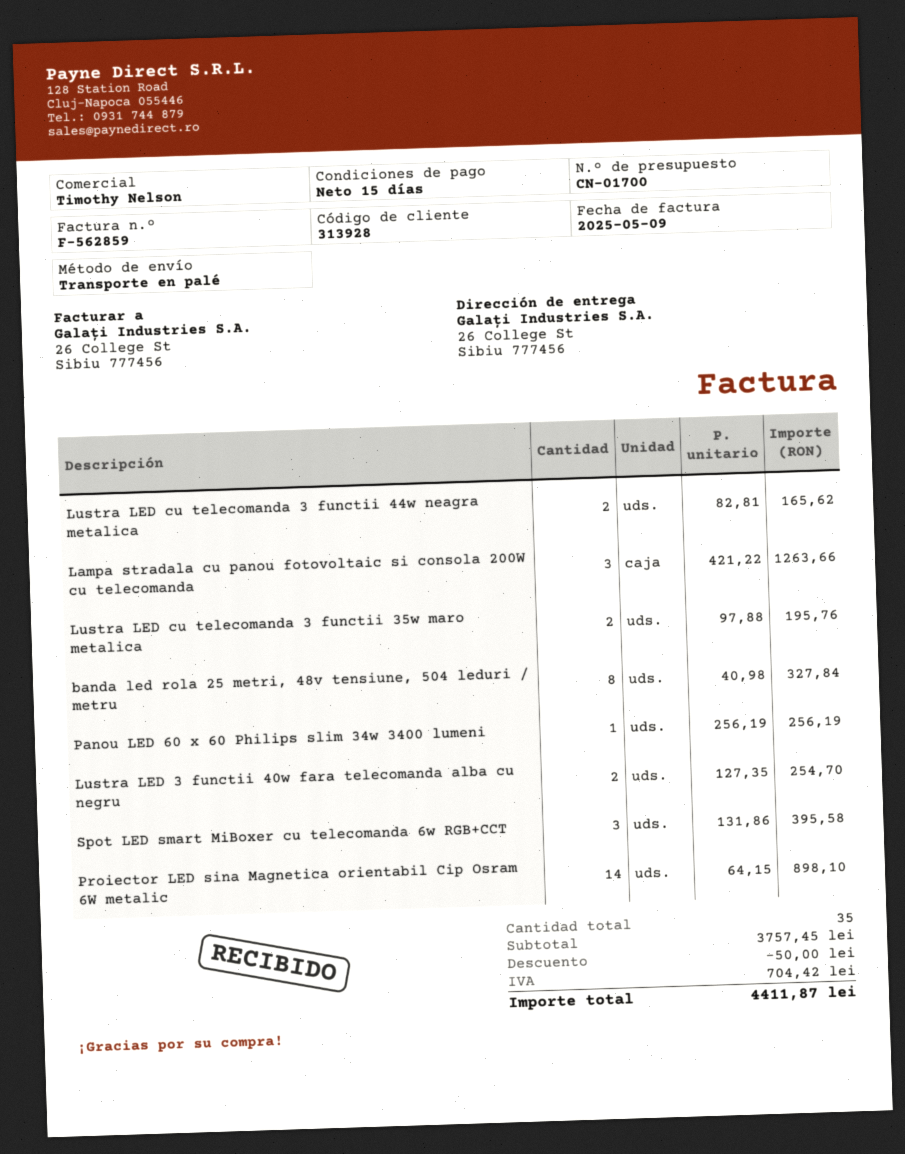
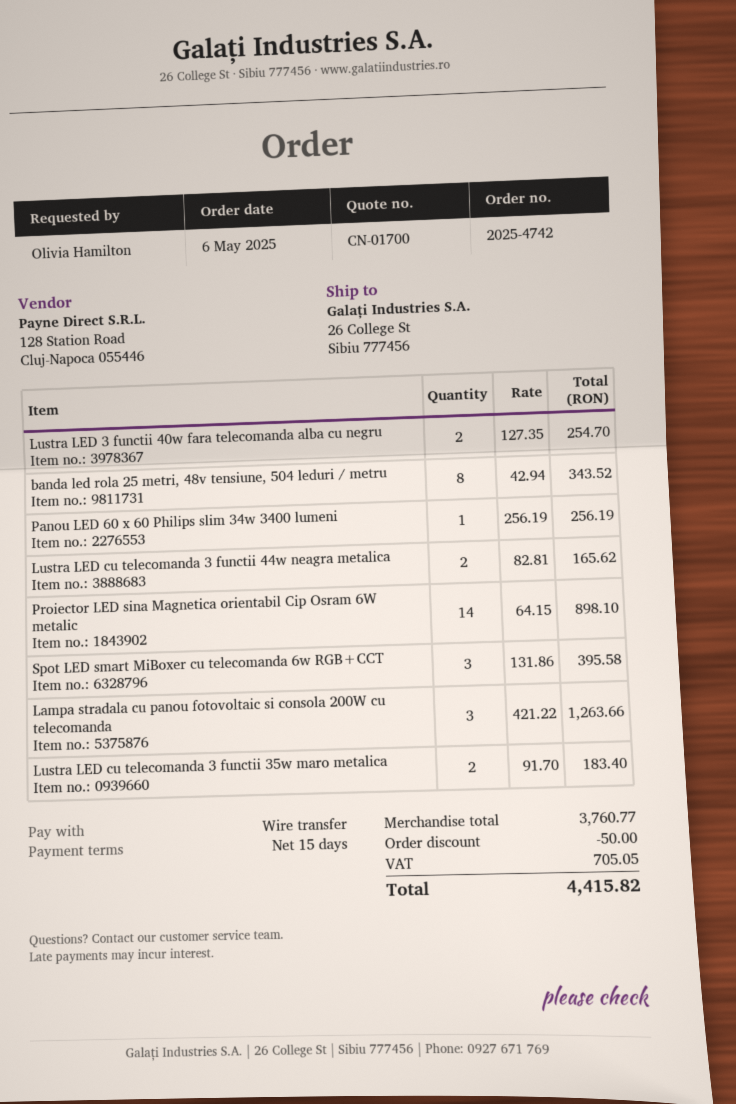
Lustra LED cu telecomanda 3 functii 35w maro metalica: 2 x 97.88 = 195.76 -> 2 x 91.70 = 183.40
banda led rola 25 metri, 48v tensiune, 504 leduri / metru: 8 x 40.98 = 327.84 -> 8 x 42.94 = 343.52
subtotal: 3757.45 -> 3760.77
tax: 704.42 -> 705.05
total: 4411.87 -> 4415.82

